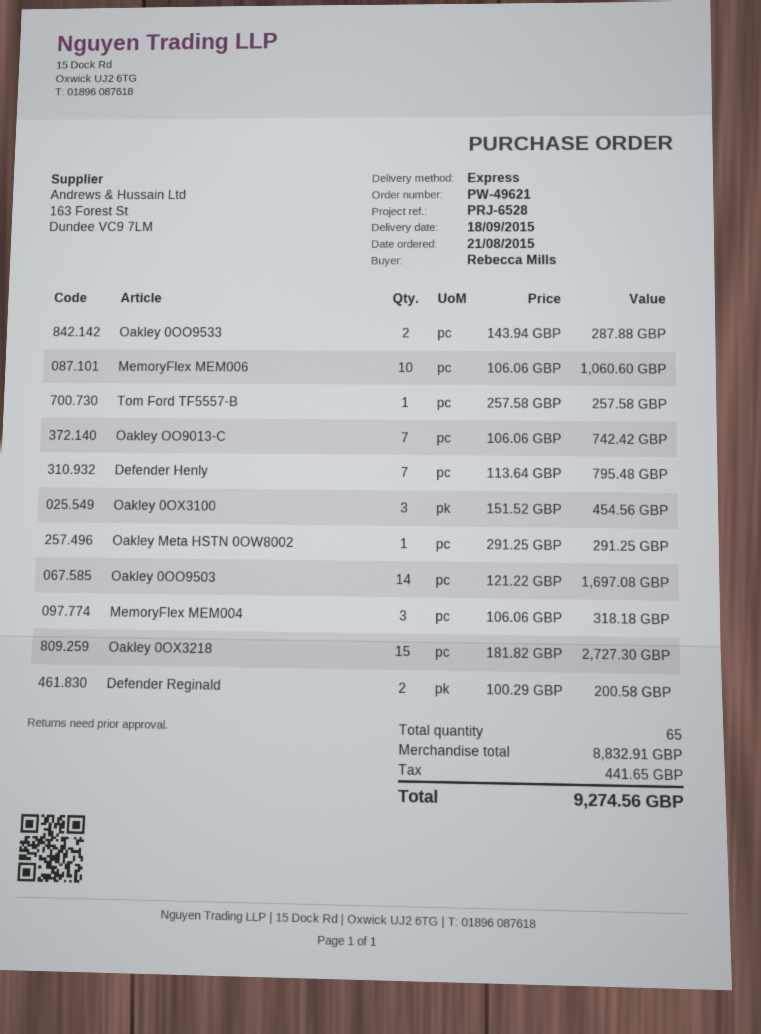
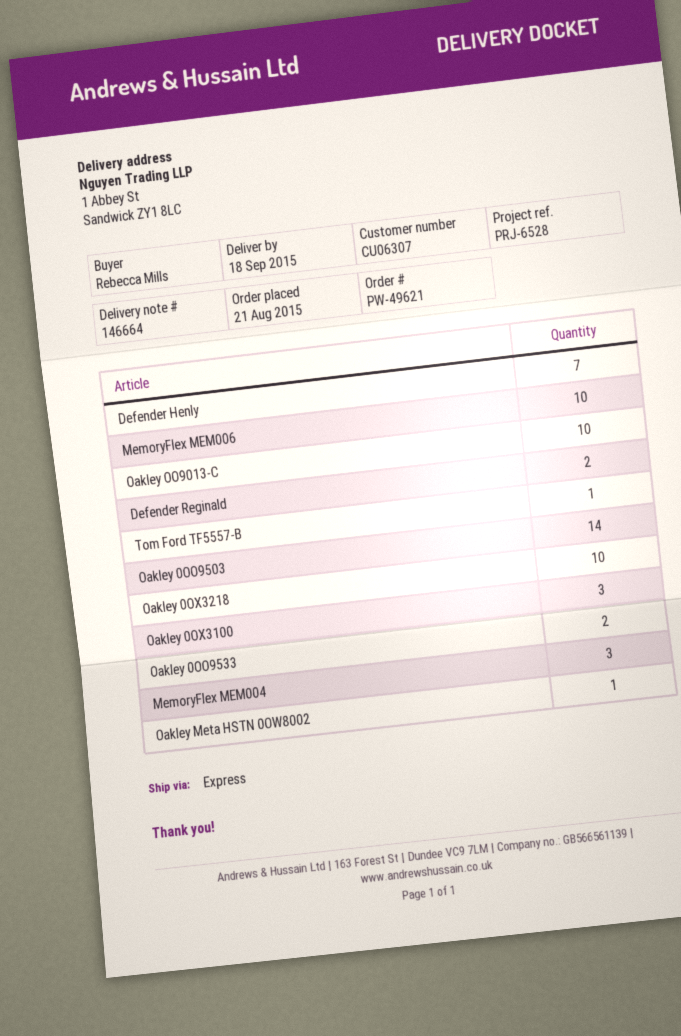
Oakley OO9013-C: 7 -> 10
Oakley 0OX3218: 15 -> 10

